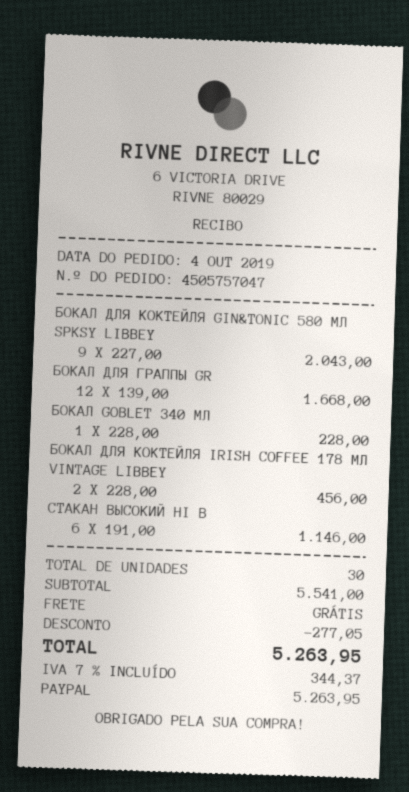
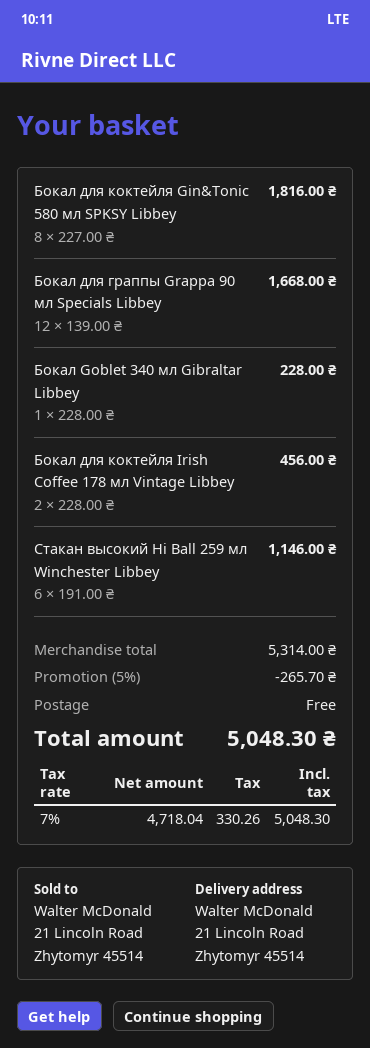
БОКАЛ ДЛЯ КОКТЕЙЛЯ GIN&TONIC 580 МЛ SPKSY LIBBEY: 9 x 227.00 = 2043.00 -> 8 x 227.00 = 1816.00
subtotal: 5541.00 -> 5314.00
discount: 277.05 -> 265.70
tax: 7% = 344.37 -> 7% = 330.26
total: 5263.95 -> 5048.30

